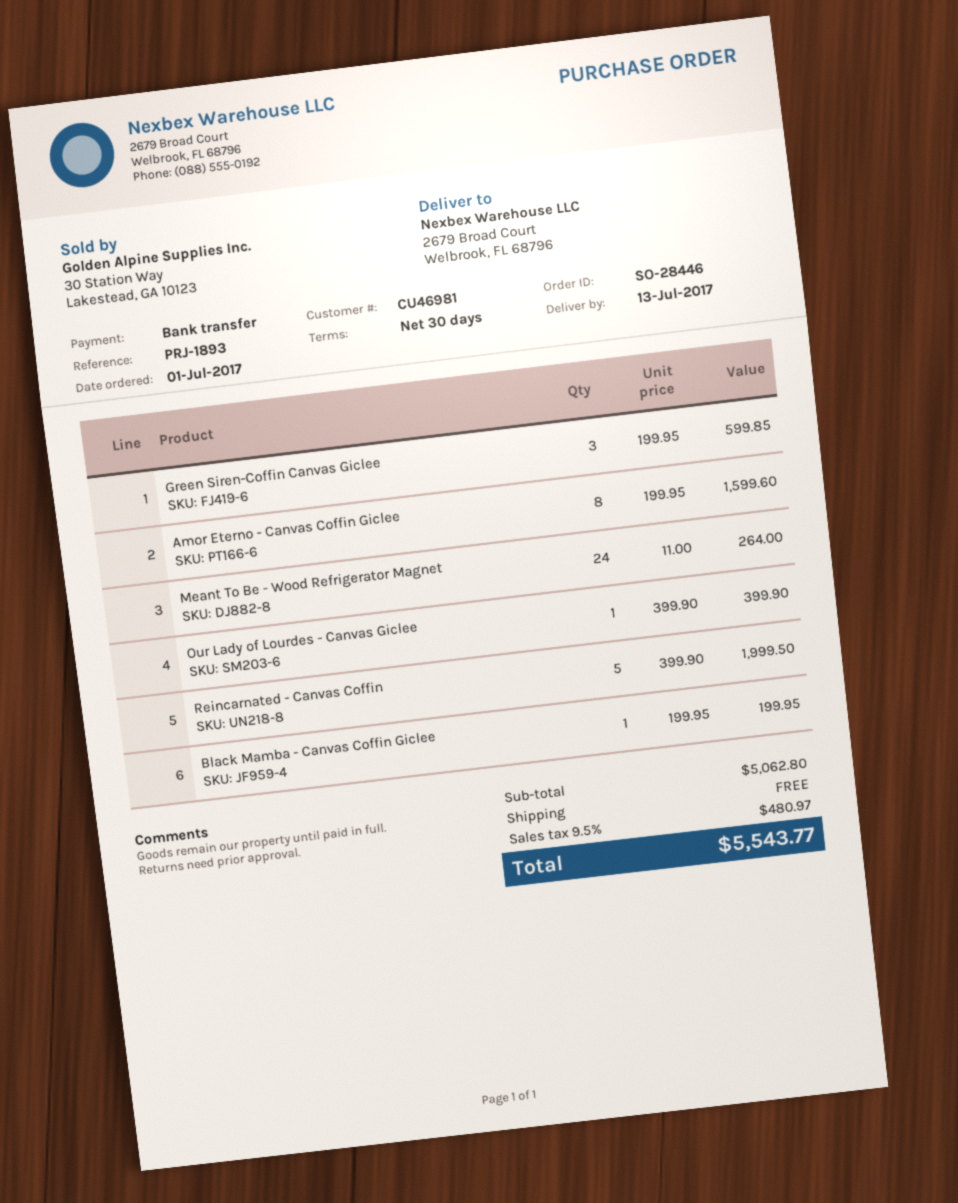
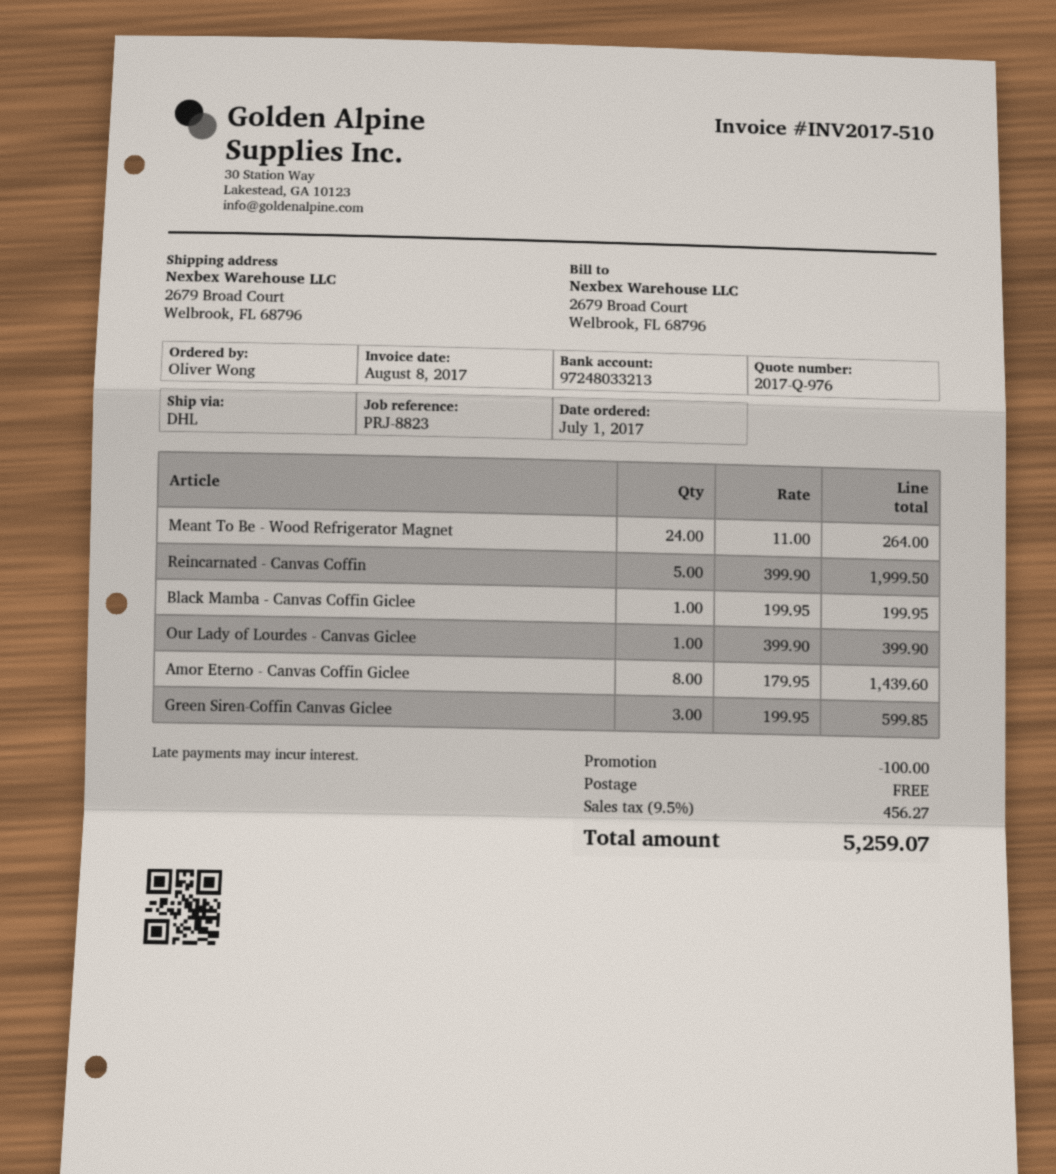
reference: PRJ-1893 -> PRJ-8823
Amor Eterno - Canvas Coffin Giclee: 8 x 199.95 = 1599.60 -> 8 x 179.95 = 1439.60
discount: none -> 100.00
tax: 9.5% = 480.97 -> 9.5% = 456.27
total: 5543.77 -> 5259.07

